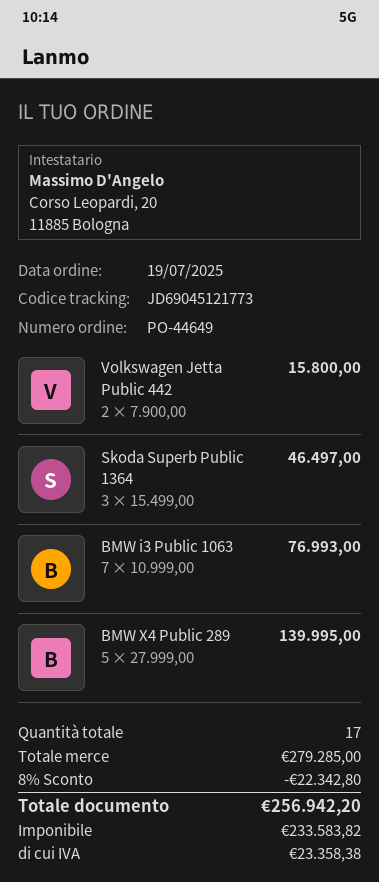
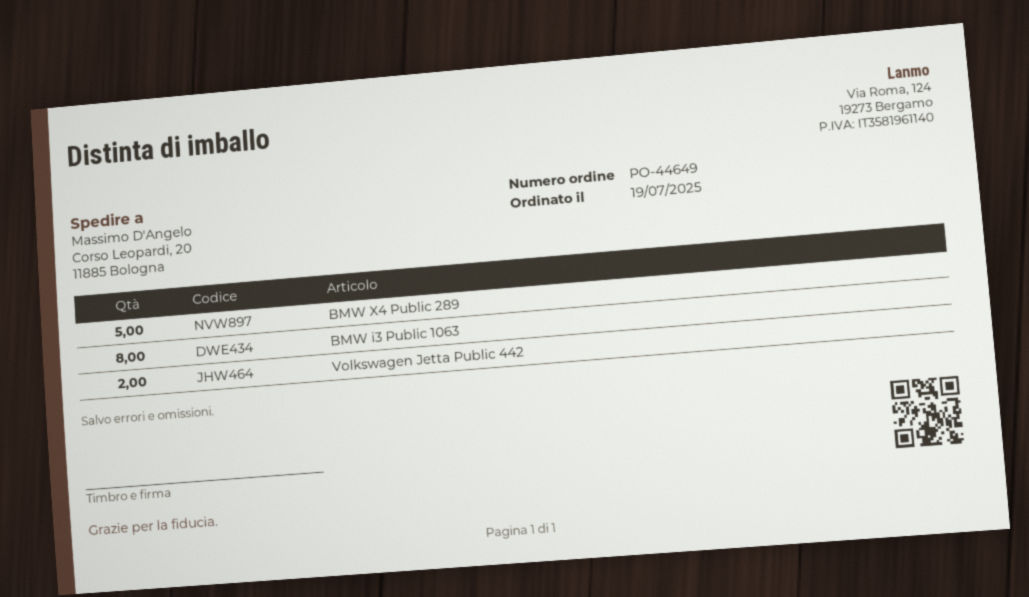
Skoda Superb Public 1364: 3 -> none
BMW i3 Public 1063: 7 -> 8

